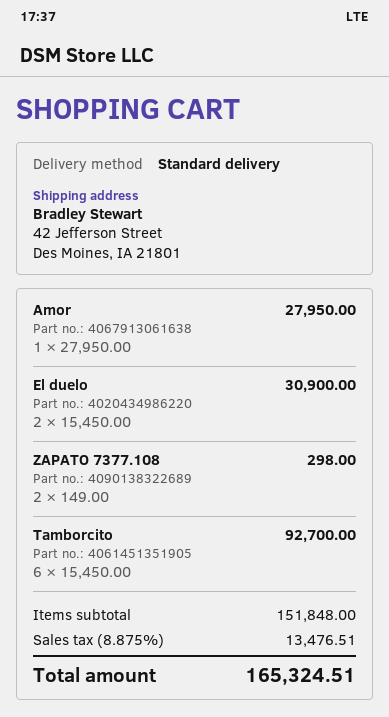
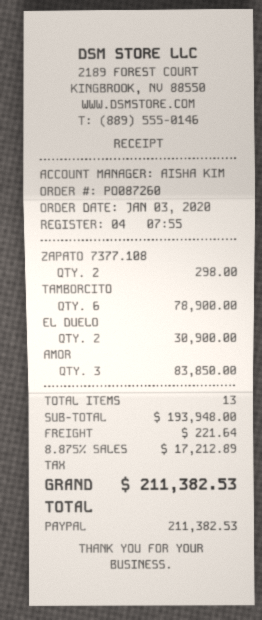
Amor: 1 for 27950.00 -> 3 for 83850.00
Tamborcito: 6 for 92700.00 -> 6 for 78900.00
subtotal: 151848.00 -> 193948.00
shipping: none -> 221.64
tax: 8.875% = 13476.51 -> 8.875% = 17212.89
total: 165324.51 -> 211382.53

